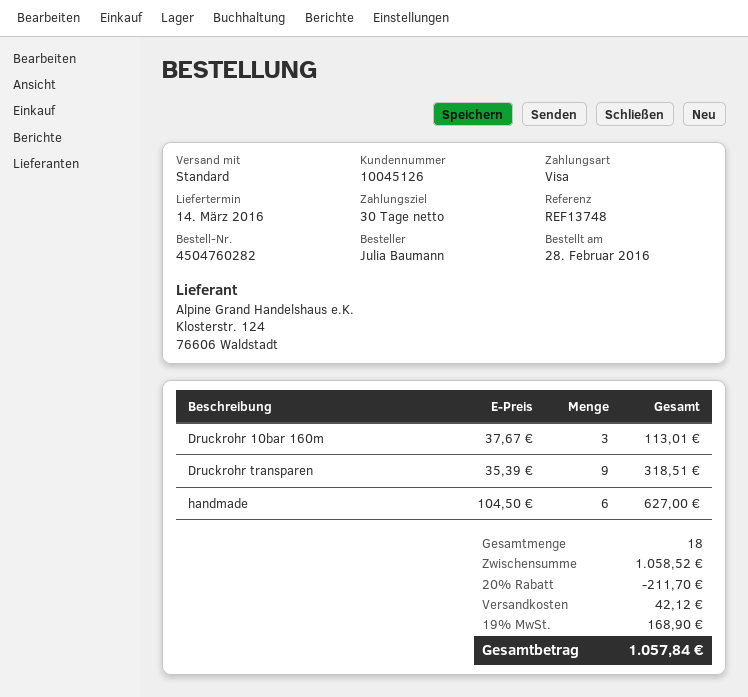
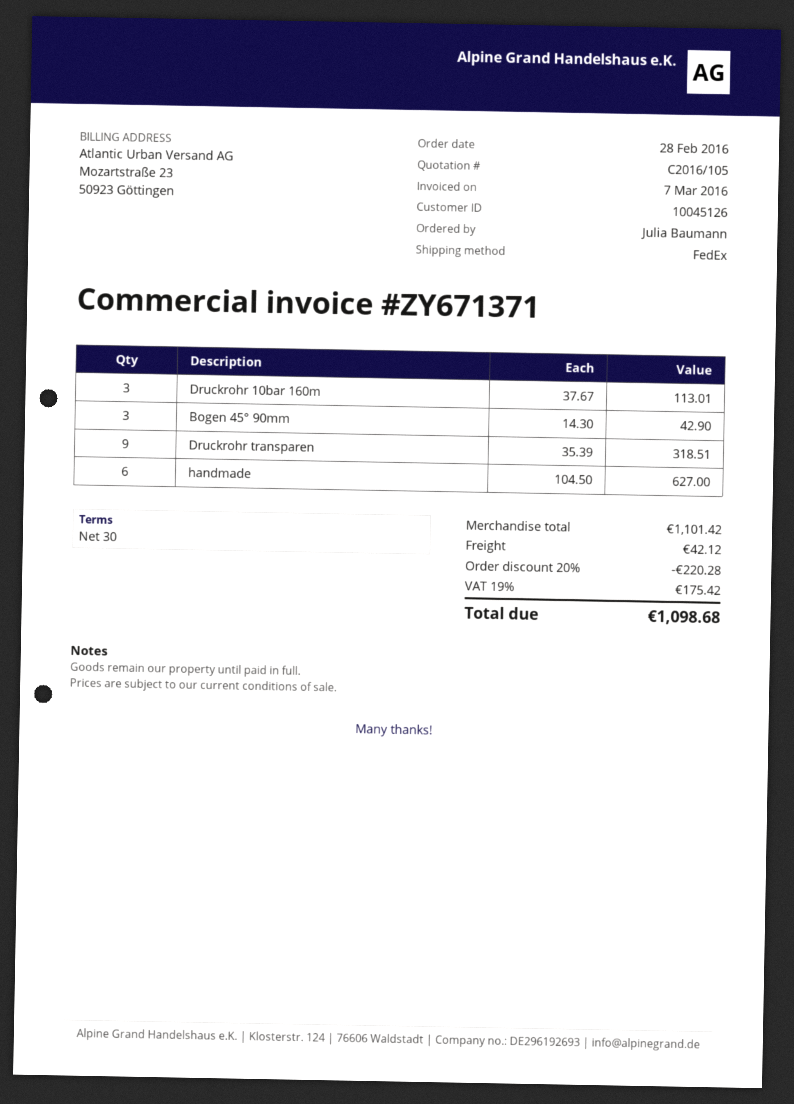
shipping method: standard -> FedEx
Bogen 45° 90mm: none -> 3 x 14.30 = 42.90
subtotal: 1058.52 -> 1101.42
discount: 20% = 211.70 -> 20% = 220.28
tax: 19% = 168.90 -> 19% = 175.42
total: 1057.84 -> 1098.68

